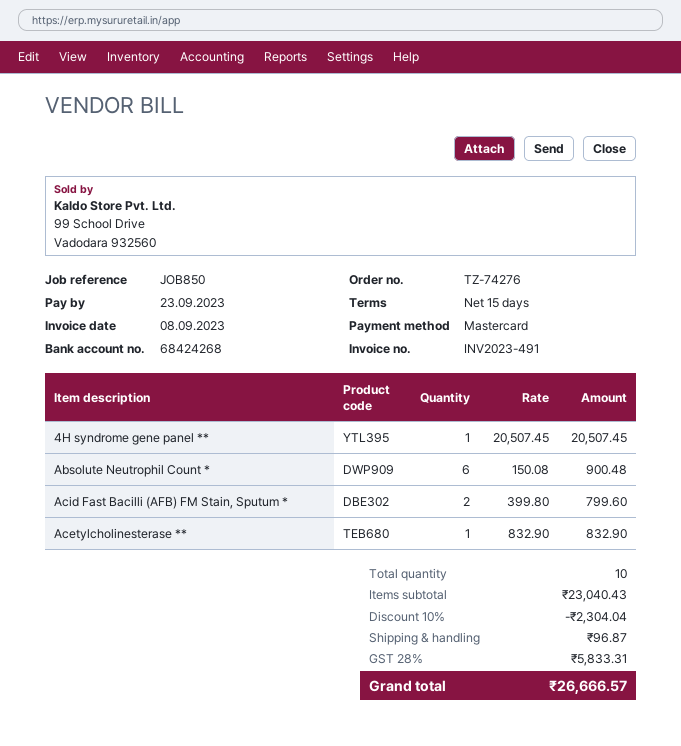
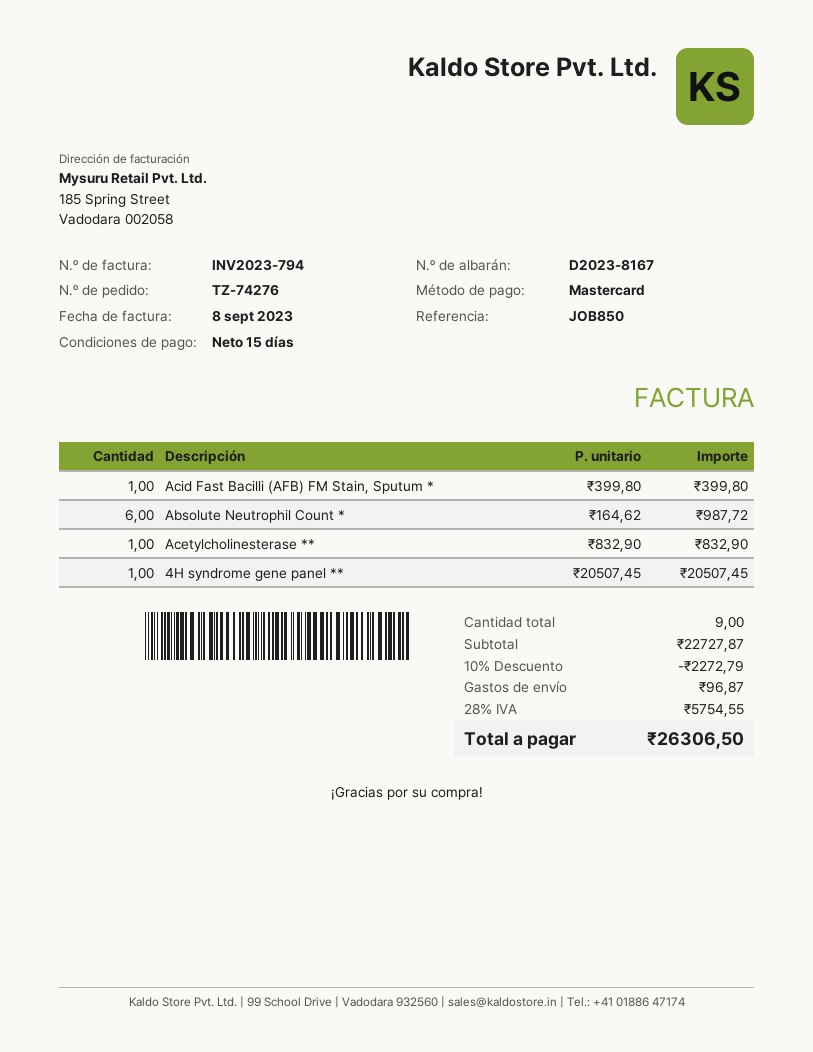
invoice number: INV2023-491 -> INV2023-794
Absolute Neutrophil Count *: 6 x 150.08 = 900.48 -> 6 x 164.62 = 987.72
Acid Fast Bacilli (AFB) FM Stain, Sputum *: 2 x 399.80 = 799.60 -> 1 x 399.80 = 399.80
total quantity: 10 -> 9
subtotal: 23040.43 -> 22727.87
discount: 10% = 2304.04 -> 10% = 2272.79
tax: 28% = 5833.31 -> 28% = 5754.55
total: 26666.57 -> 26306.50

